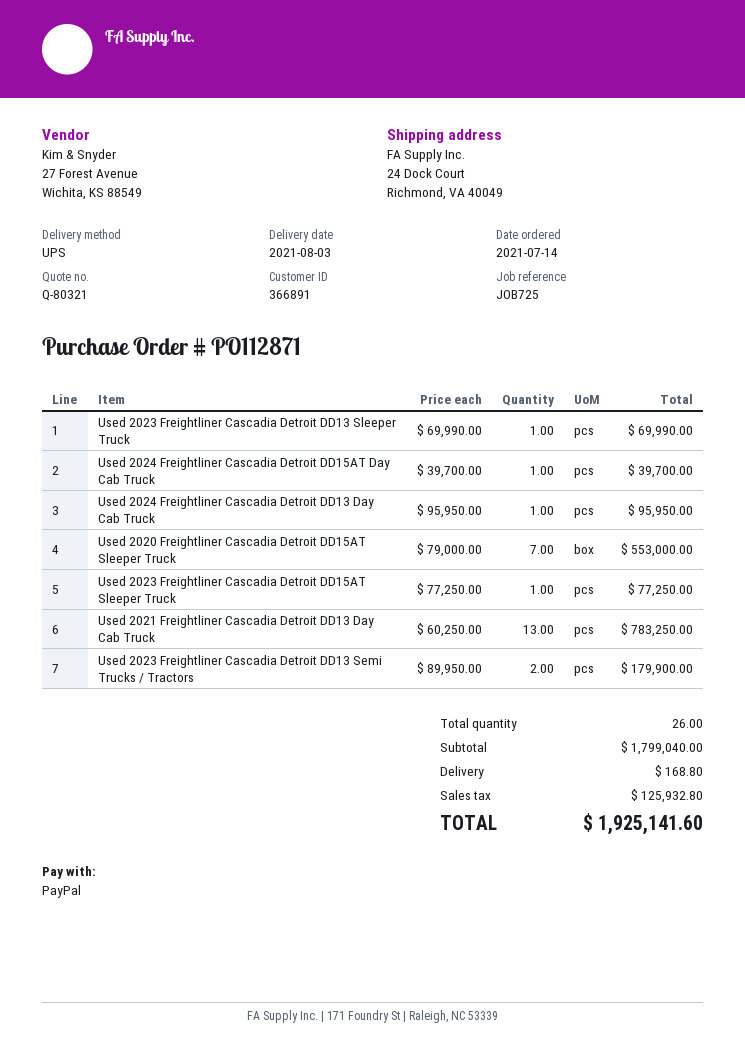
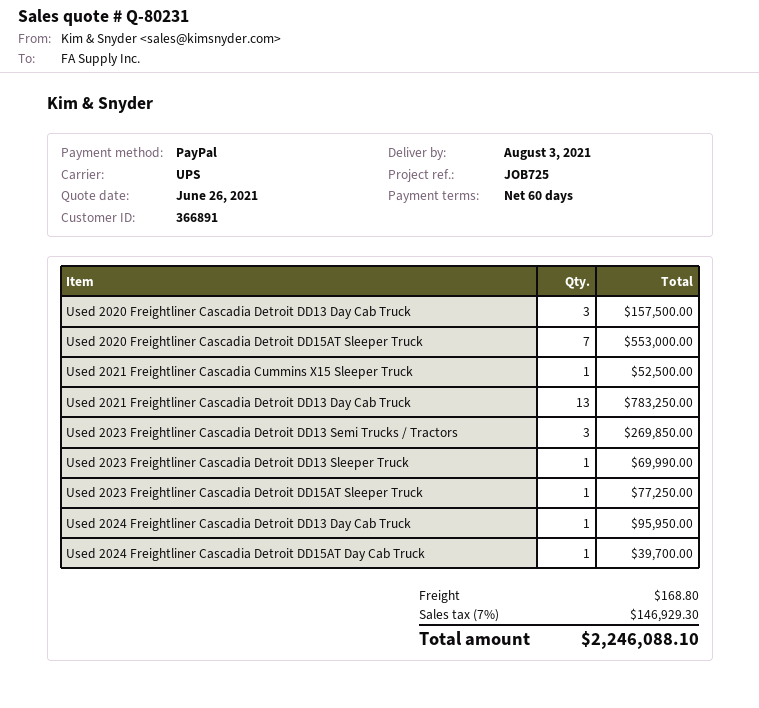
quote number: Q-80321 -> Q-80231
Used 2023 Freightliner Cascadia Detroit DD13 Semi Trucks / Tractors: 2 for 179900.00 -> 3 for 269850.00
Used 2020 Freightliner Cascadia Detroit DD13 Day Cab Truck: none -> 3 for 157500.00
Used 2021 Freightliner Cascadia Cummins X15 Sleeper Truck: none -> 1 for 52500.00
tax: 125932.80 -> 146929.30
total: 1925141.60 -> 2246088.10

